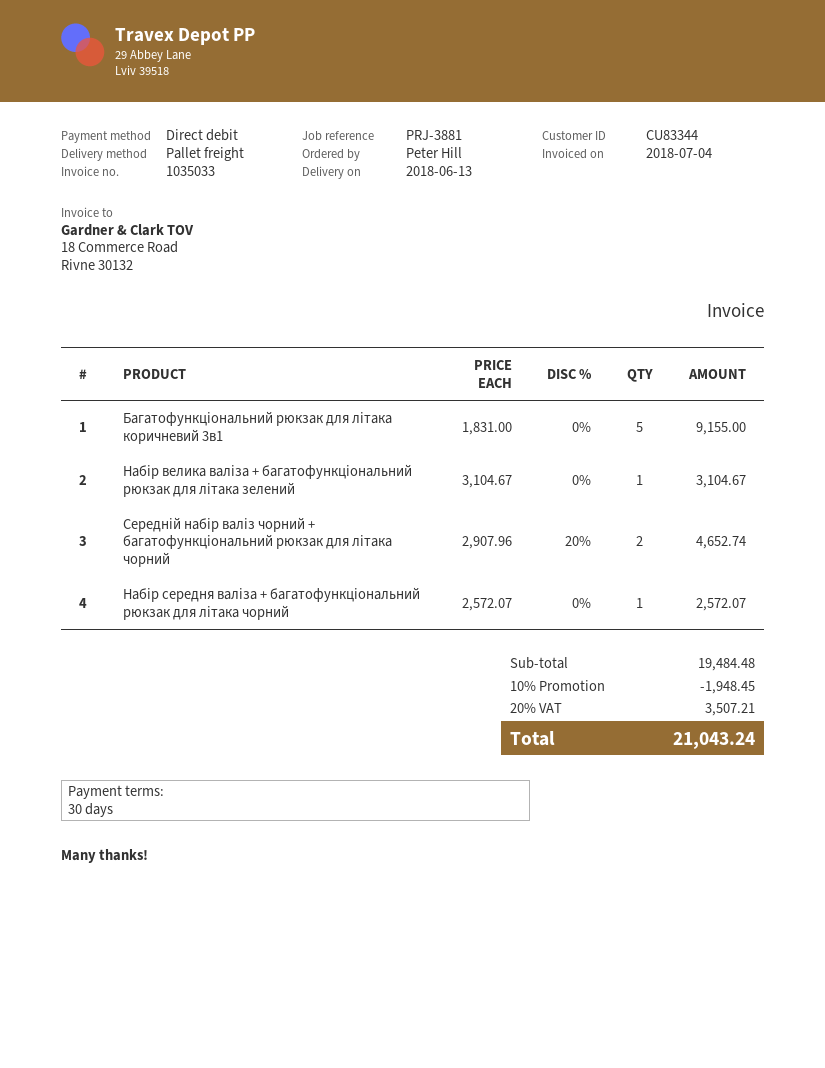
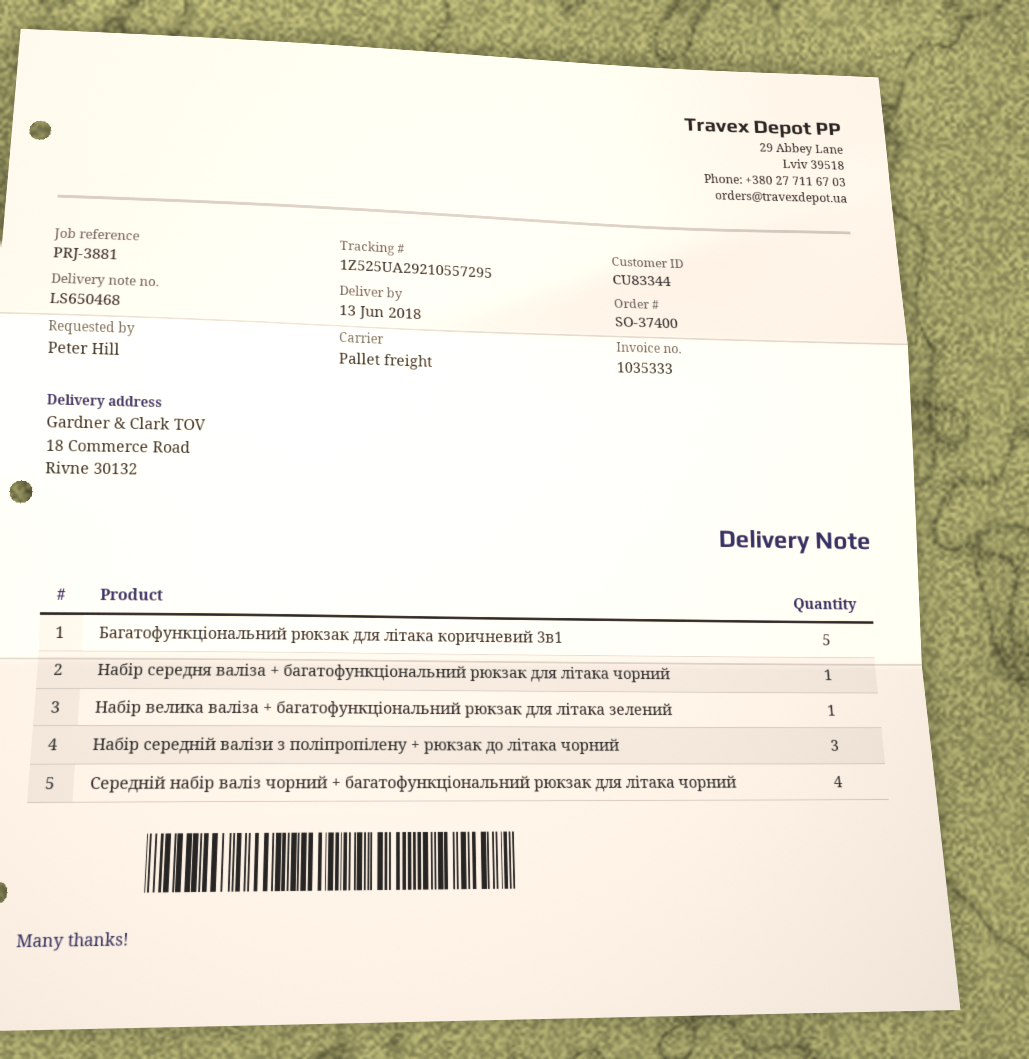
invoice number: 1035033 -> 1035333
Середній набір валіз чорний + багатофункціональний рюкзак для літака чорний: 2 -> 4
Набір середній валізи з поліпропілену + рюкзак до літака чорний: none -> 3

